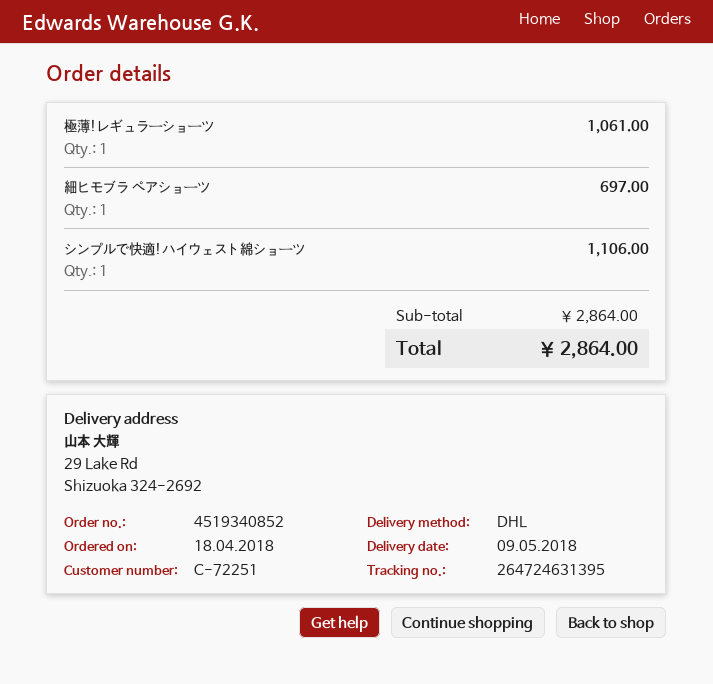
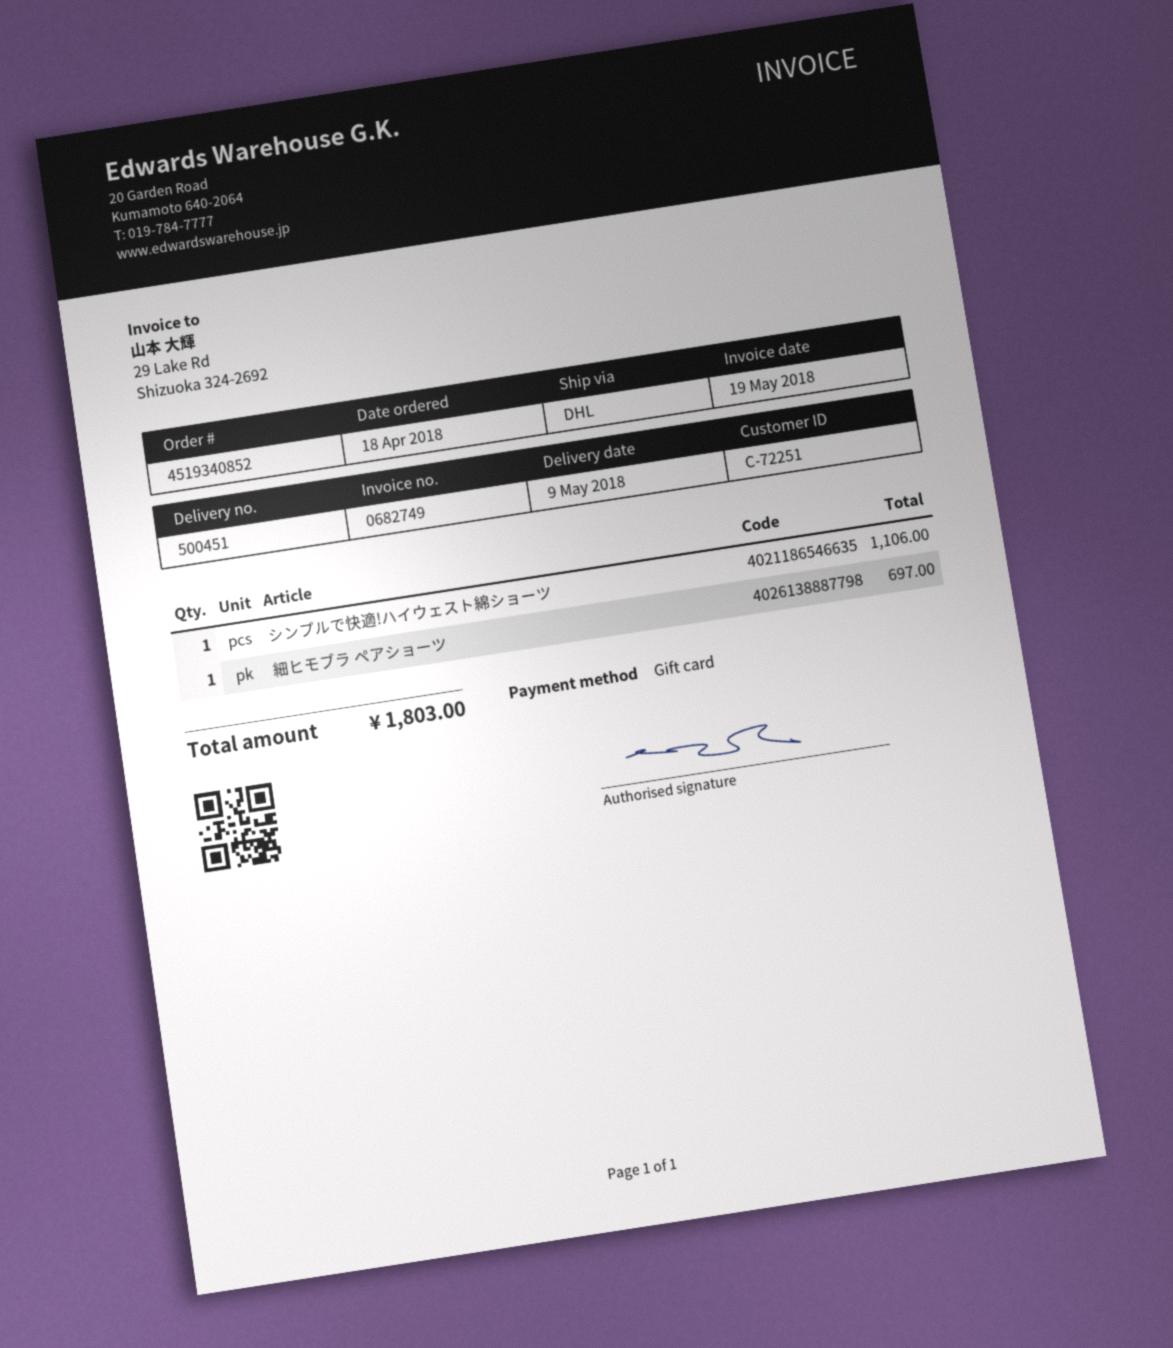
極薄!レギュラーショーツ: 1 for 1061.00 -> none
total: 2864.00 -> 1803.00

